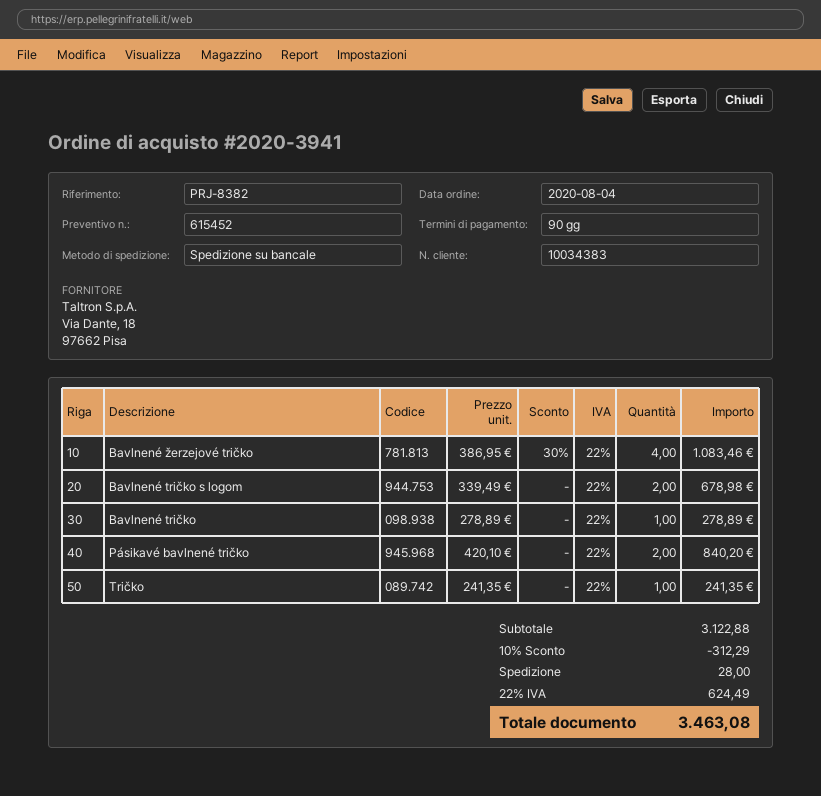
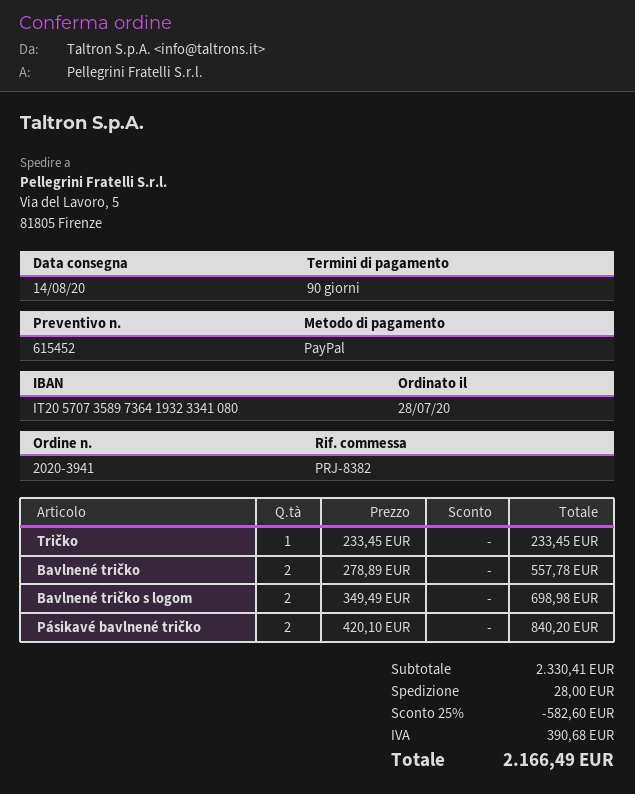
order date: 2020-08-04 -> 2020-07-28
Bavlnené žerzejové tričko: 4 x 386.95 - 30% = 1083.46 -> none
Bavlnené tričko s logom: 2 x 339.49 = 678.98 -> 2 x 349.49 = 698.98
Bavlnené tričko: 1 x 278.89 = 278.89 -> 2 x 278.89 = 557.78
Tričko: 1 x 241.35 = 241.35 -> 1 x 233.45 = 233.45
subtotal: 3122.88 -> 2330.41
discount: 10% = 312.29 -> 25% = 582.60
tax: 624.49 -> 390.68
total: 3463.08 -> 2166.49

